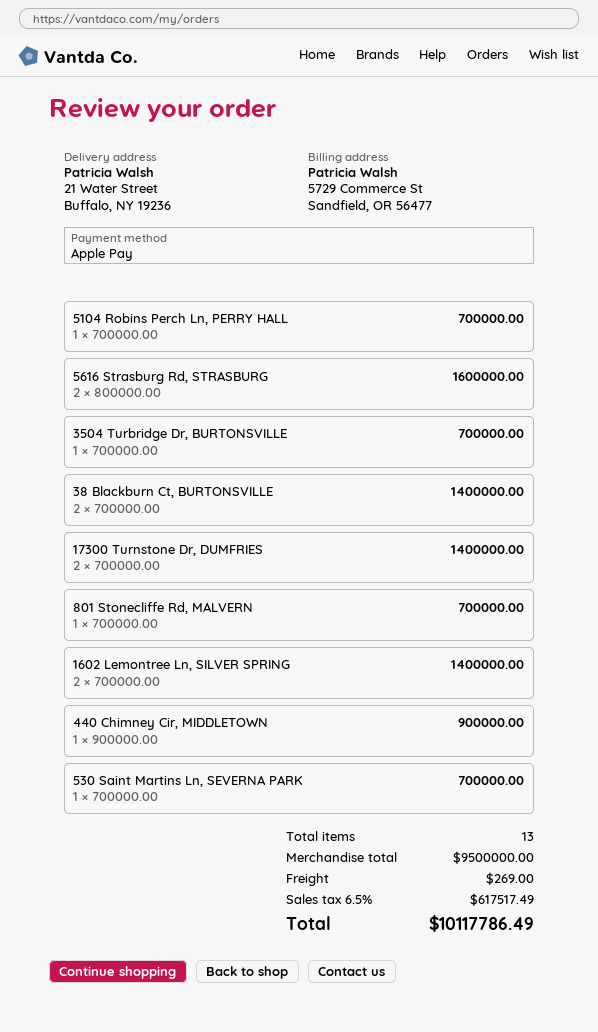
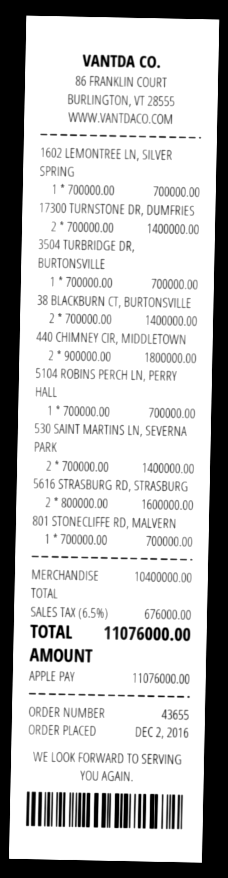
1602 Lemontree Ln, SILVER SPRING: 2 x 700000.00 = 1400000.00 -> 1 x 700000.00 = 700000.00
440 Chimney Cir, MIDDLETOWN: 1 x 900000.00 = 900000.00 -> 2 x 900000.00 = 1800000.00
530 Saint Martins Ln, SEVERNA PARK: 1 x 700000.00 = 700000.00 -> 2 x 700000.00 = 1400000.00
subtotal: 9500000.00 -> 10400000.00
shipping: 269.00 -> none
tax: 6.5% = 617517.49 -> 6.5% = 676000.00
total: 10117786.49 -> 11076000.00

